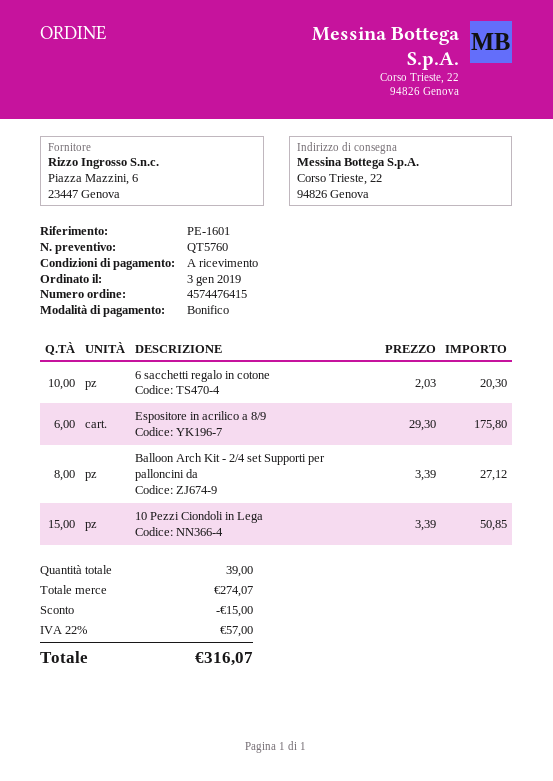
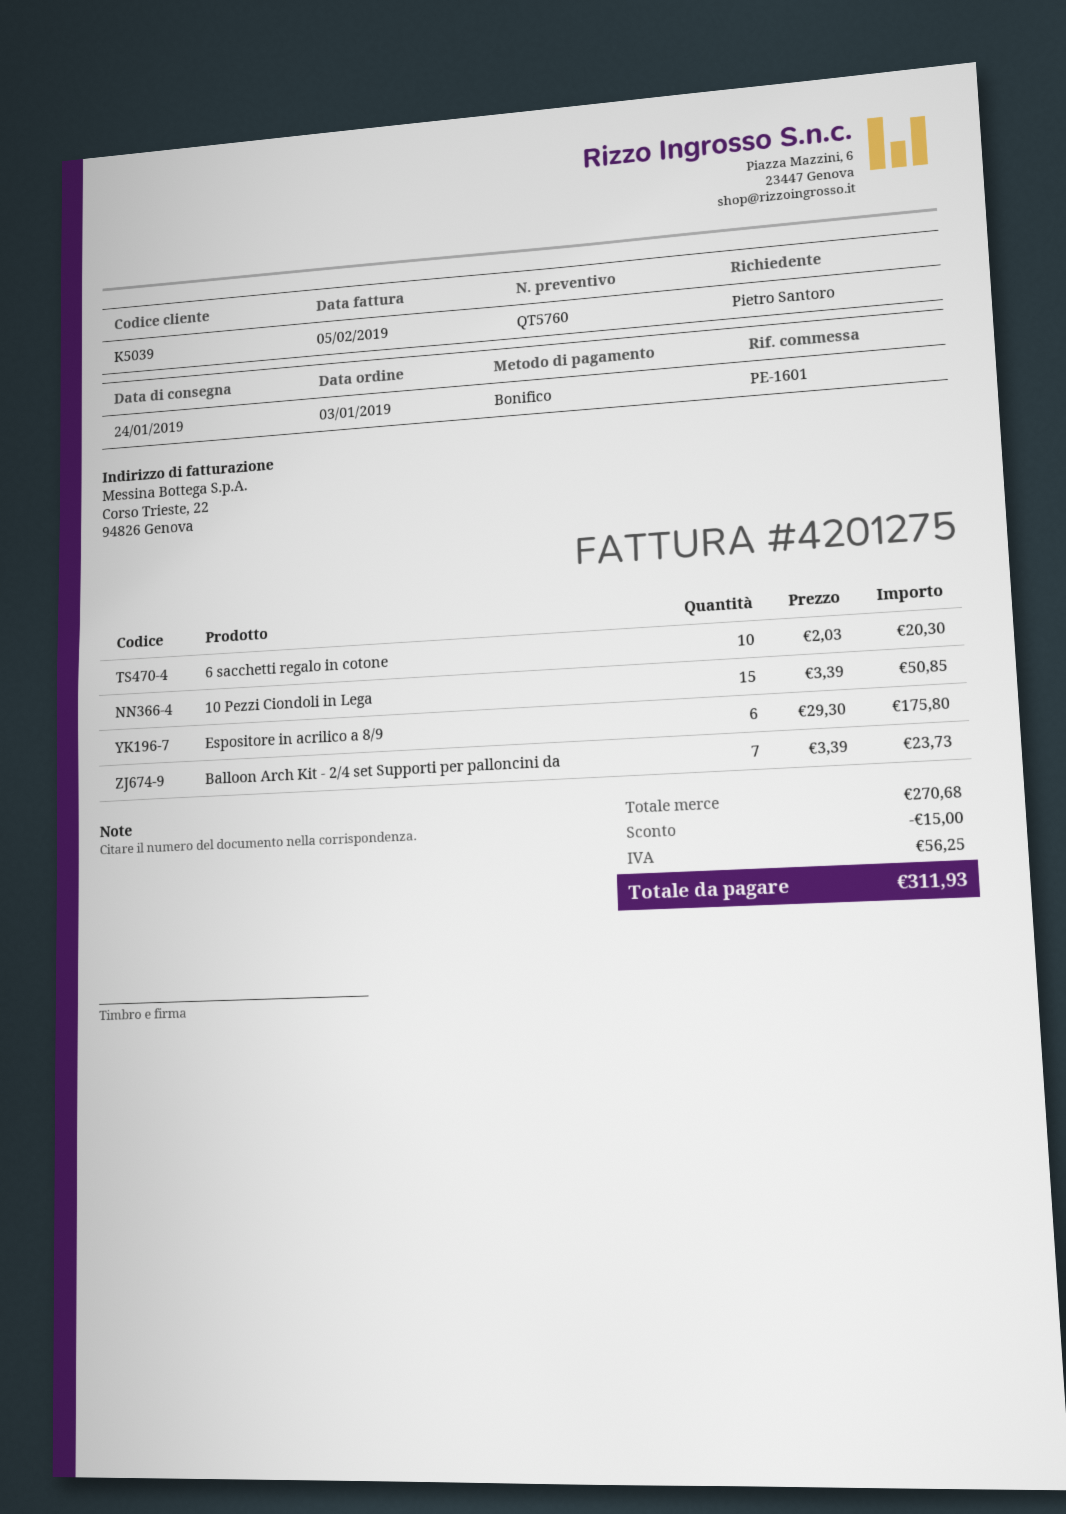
Balloon Arch Kit - 2/4 set Supporti per palloncini da: 8 x 3.39 = 27.12 -> 7 x 3.39 = 23.73
subtotal: 274.07 -> 270.68
tax: 57.00 -> 56.25
total: 316.07 -> 311.93

